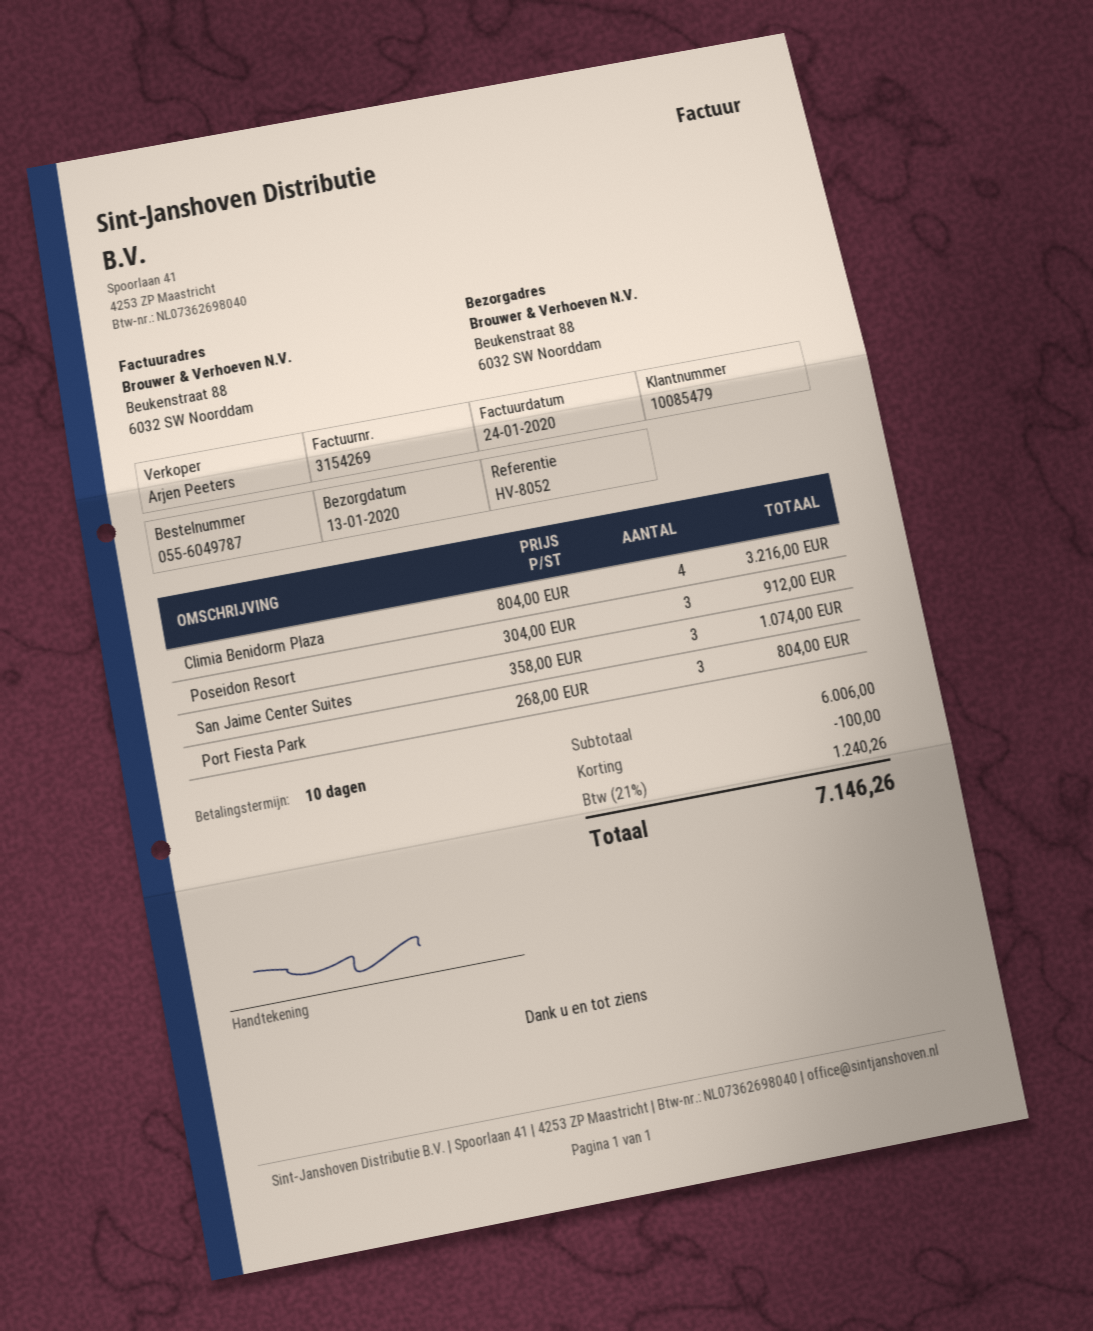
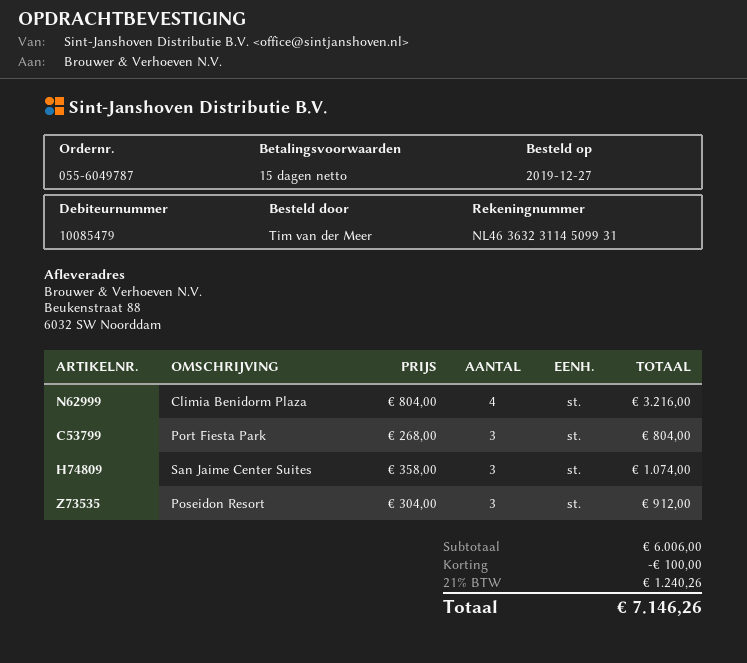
payment terms: 10 days -> 15 days

